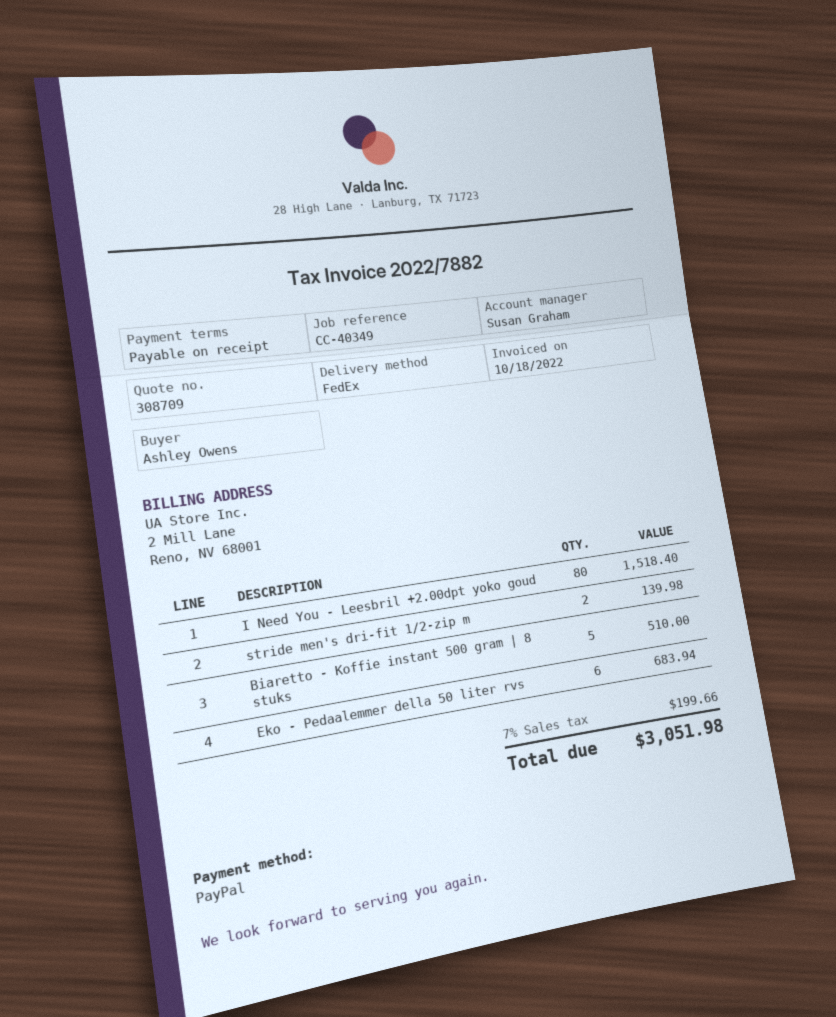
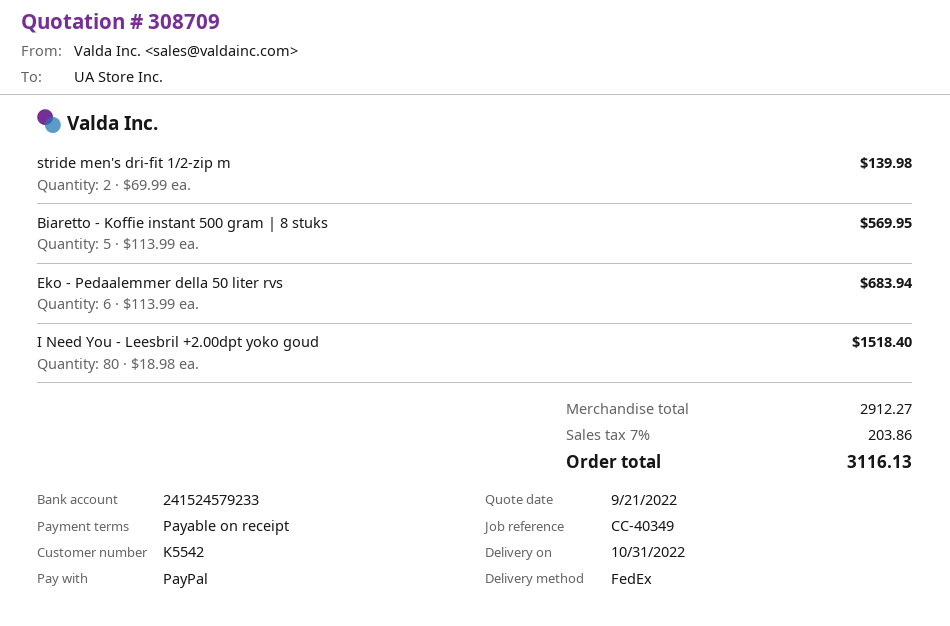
Biaretto - Koffie instant 500 gram | 8 stuks: 5 for 510.00 -> 5 for 569.95
tax: 7% = 199.66 -> 7% = 203.86
total: 3051.98 -> 3116.13

